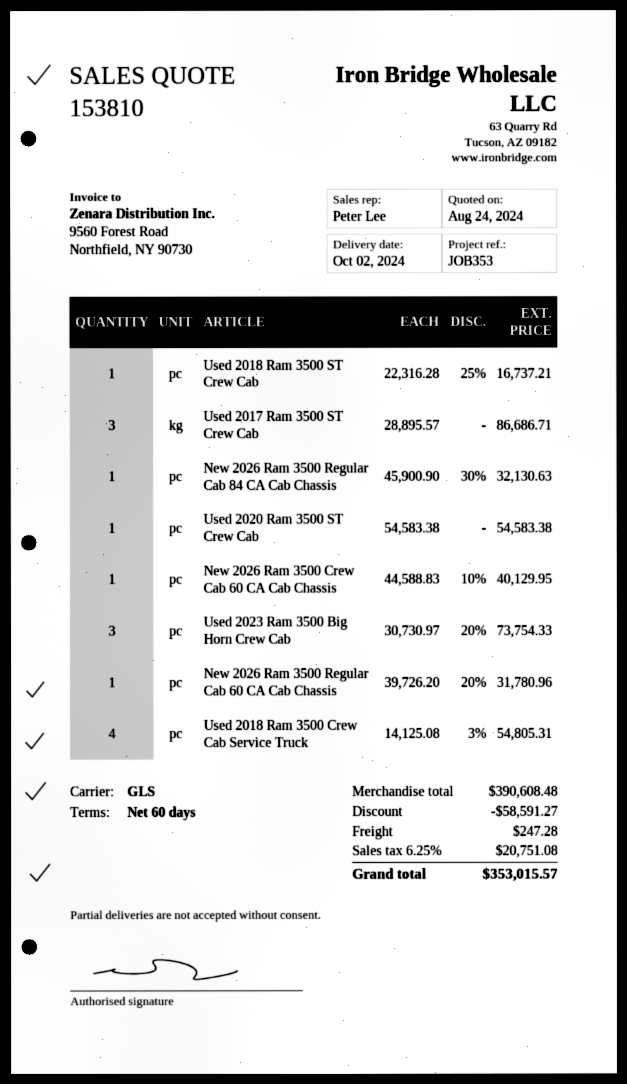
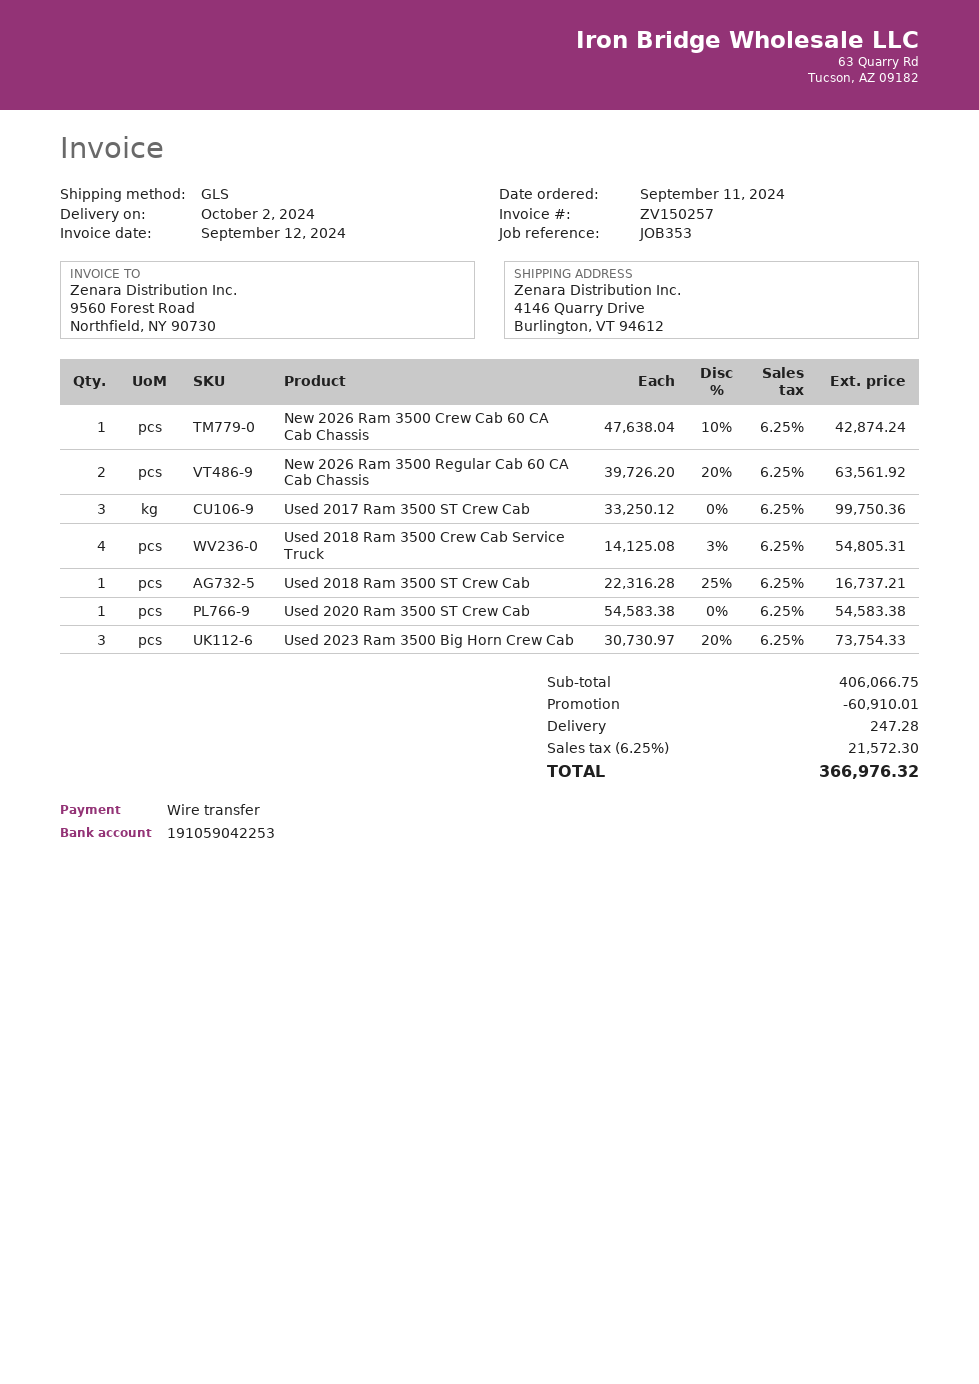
Used 2017 Ram 3500 ST Crew Cab: 3 x 28895.57 = 86686.71 -> 3 x 33250.12 = 99750.36
New 2026 Ram 3500 Regular Cab 84 CA Cab Chassis: 1 x 45900.90 - 30% = 32130.63 -> none
New 2026 Ram 3500 Crew Cab 60 CA Cab Chassis: 1 x 44588.83 - 10% = 40129.95 -> 1 x 47638.04 - 10% = 42874.24
New 2026 Ram 3500 Regular Cab 60 CA Cab Chassis: 1 x 39726.20 - 20% = 31780.96 -> 2 x 39726.20 - 20% = 63561.92
subtotal: 390608.48 -> 406066.75
discount: 58591.27 -> 60910.01
tax: 6.25% = 20751.08 -> 6.25% = 21572.30
total: 353015.57 -> 366976.32

